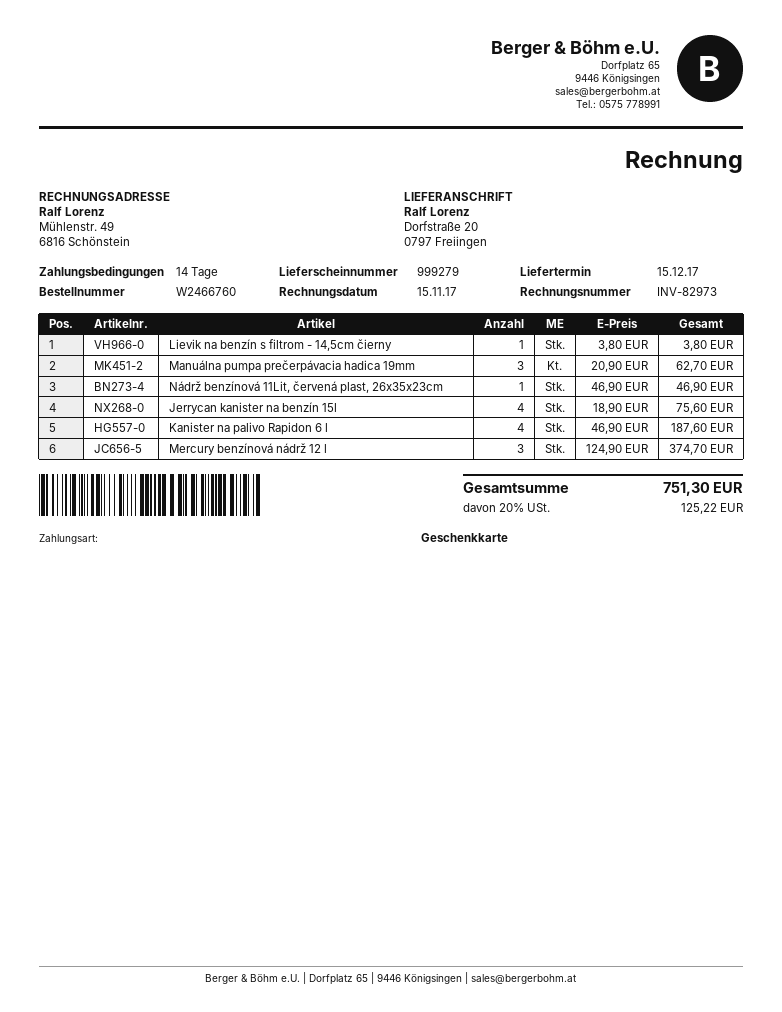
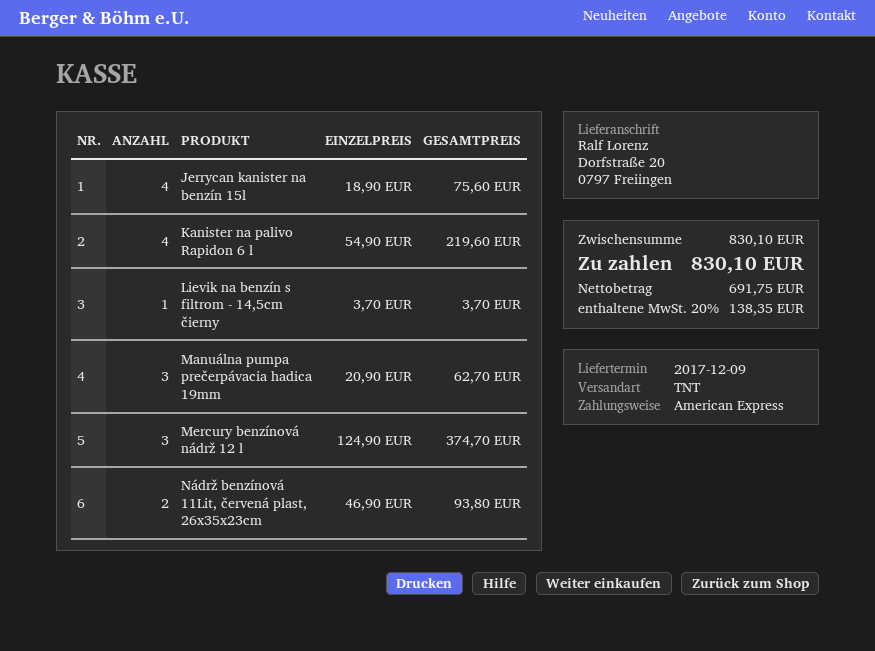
delivery date: 2017-12-15 -> 2017-12-09
payment method: gift card -> American Express
Lievik na benzín s filtrom - 14,5cm čierny: 1 x 3.80 = 3.80 -> 1 x 3.70 = 3.70
Nádrž benzínová 11Lit, červená plast, 26x35x23cm: 1 x 46.90 = 46.90 -> 2 x 46.90 = 93.80
Kanister na palivo Rapidon 6 l: 4 x 46.90 = 187.60 -> 4 x 54.90 = 219.60
tax: 20% = 125.22 -> 20% = 138.35
total: 751.30 -> 830.10

